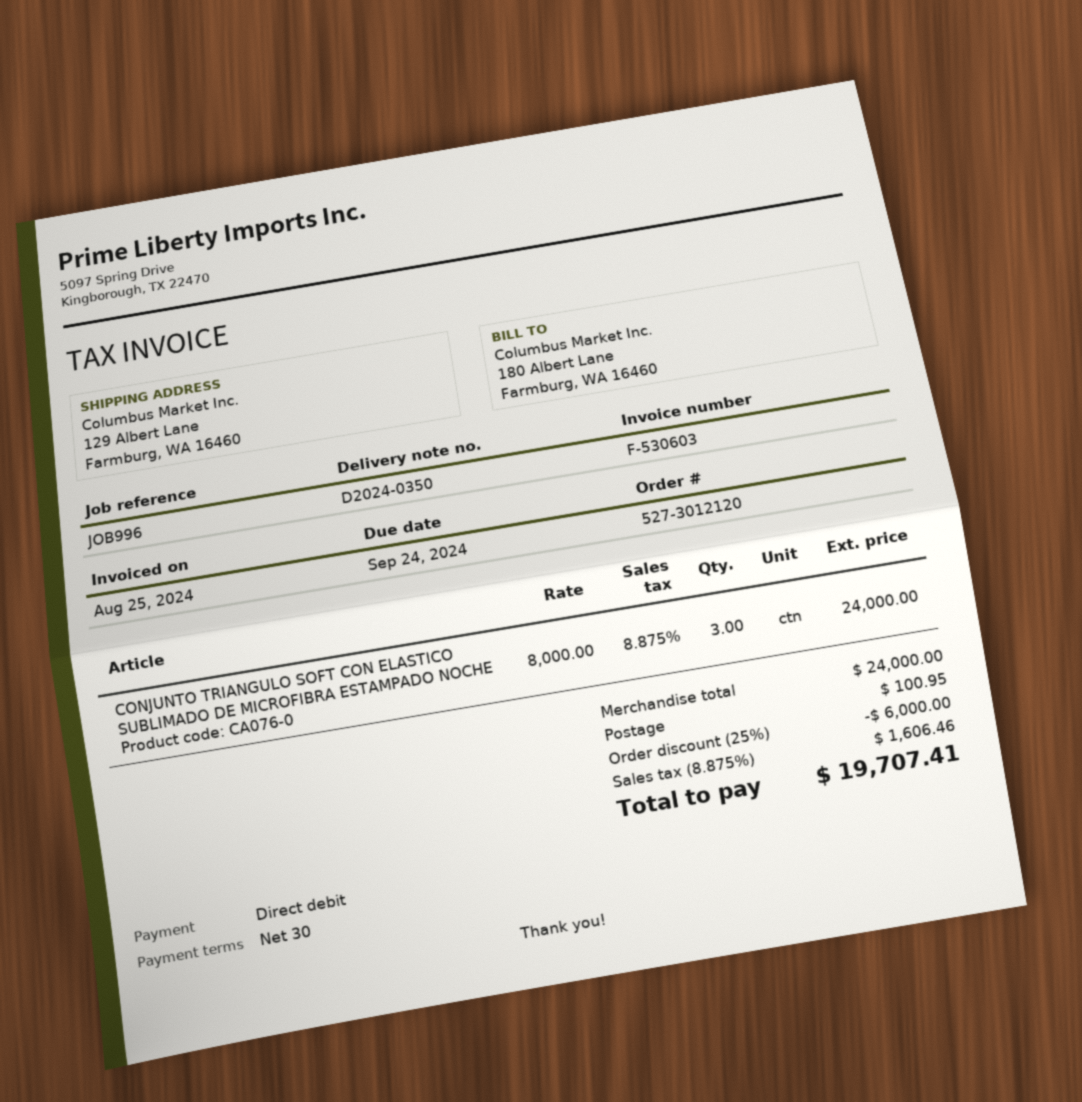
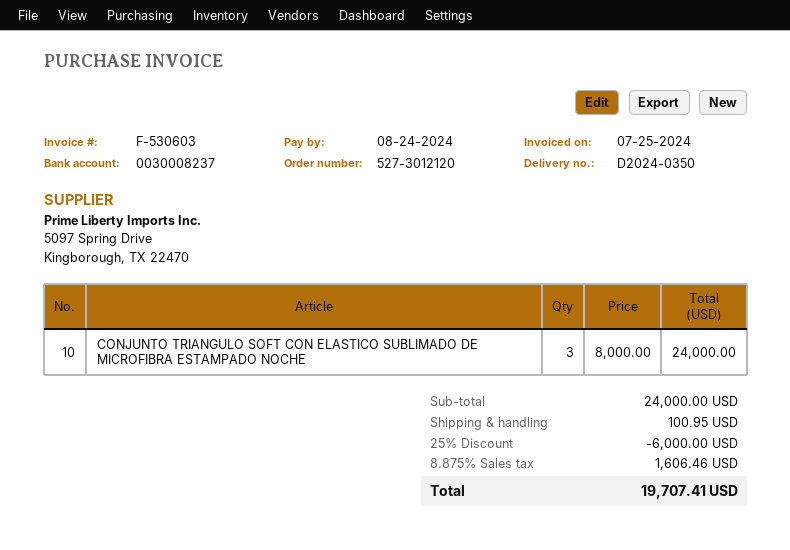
invoice date: 2024-08-25 -> 2024-07-25
due date: 2024-09-24 -> 2024-08-24

